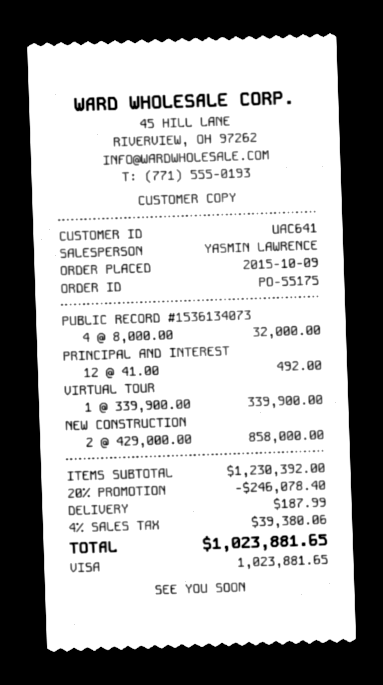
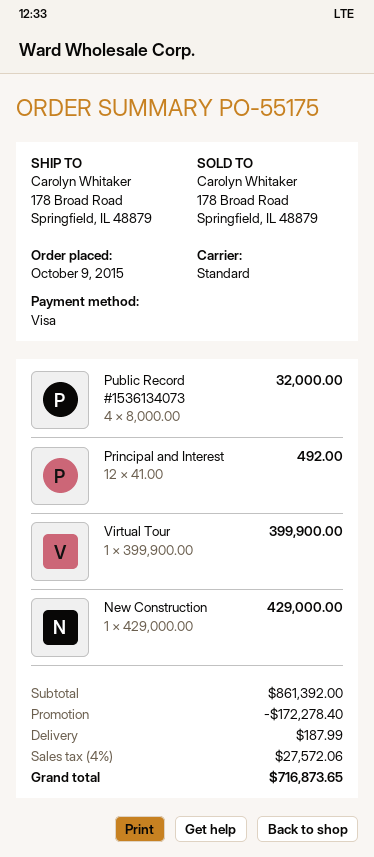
VIRTUAL TOUR: 1 x 339900.00 = 339900.00 -> 1 x 399900.00 = 399900.00
NEW CONSTRUCTION: 2 x 429000.00 = 858000.00 -> 1 x 429000.00 = 429000.00
subtotal: 1230392.00 -> 861392.00
discount: 246078.40 -> 172278.40
tax: 4% = 39380.06 -> 4% = 27572.06
total: 1023881.65 -> 716873.65

